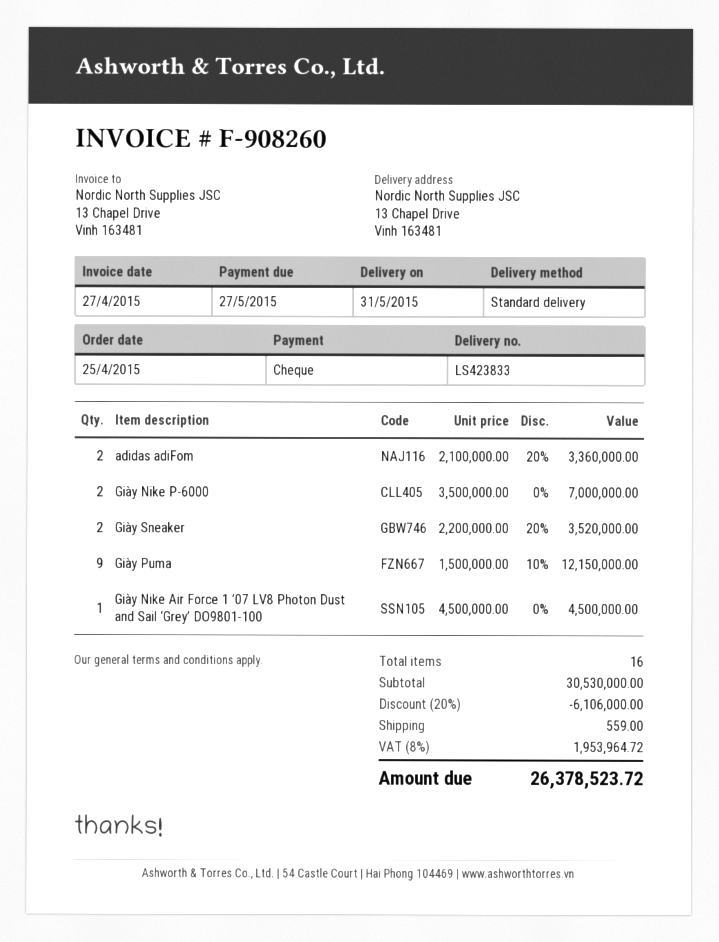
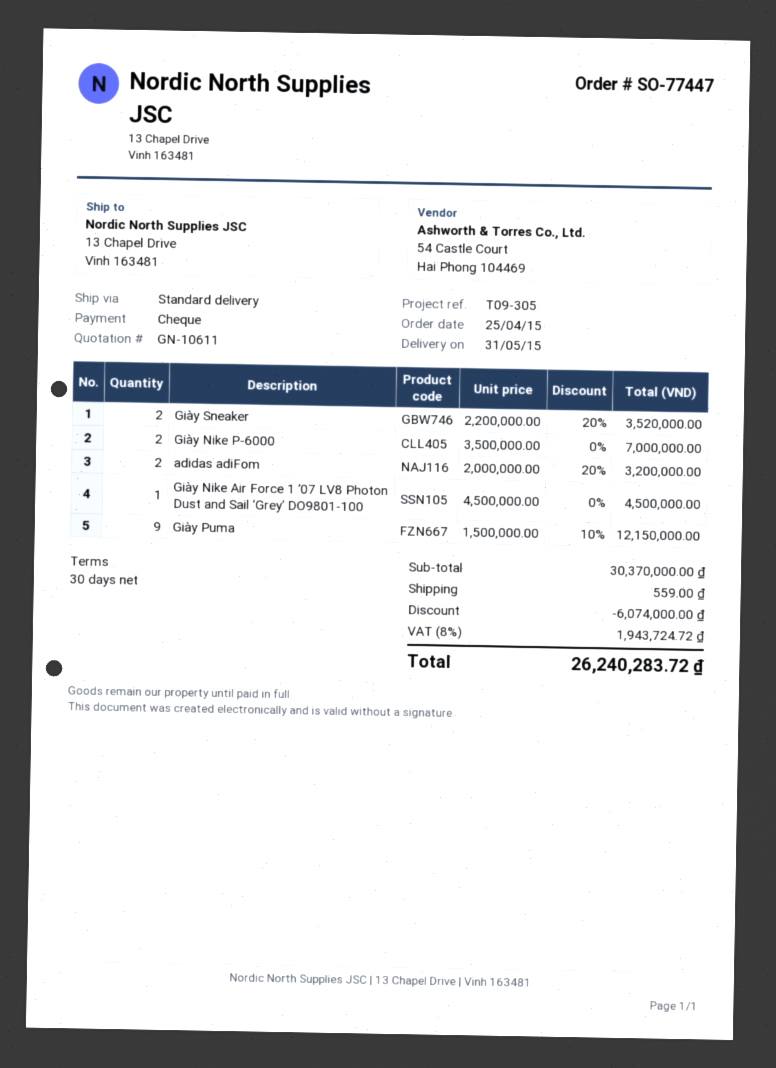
adidas adiFom: 2 x 2100000.00 - 20% = 3360000.00 -> 2 x 2000000.00 - 20% = 3200000.00
subtotal: 30530000.00 -> 30370000.00
discount: 6106000.00 -> 6074000.00
tax: 8% = 1953964.72 -> 8% = 1943724.72
total: 26378523.72 -> 26240283.72

